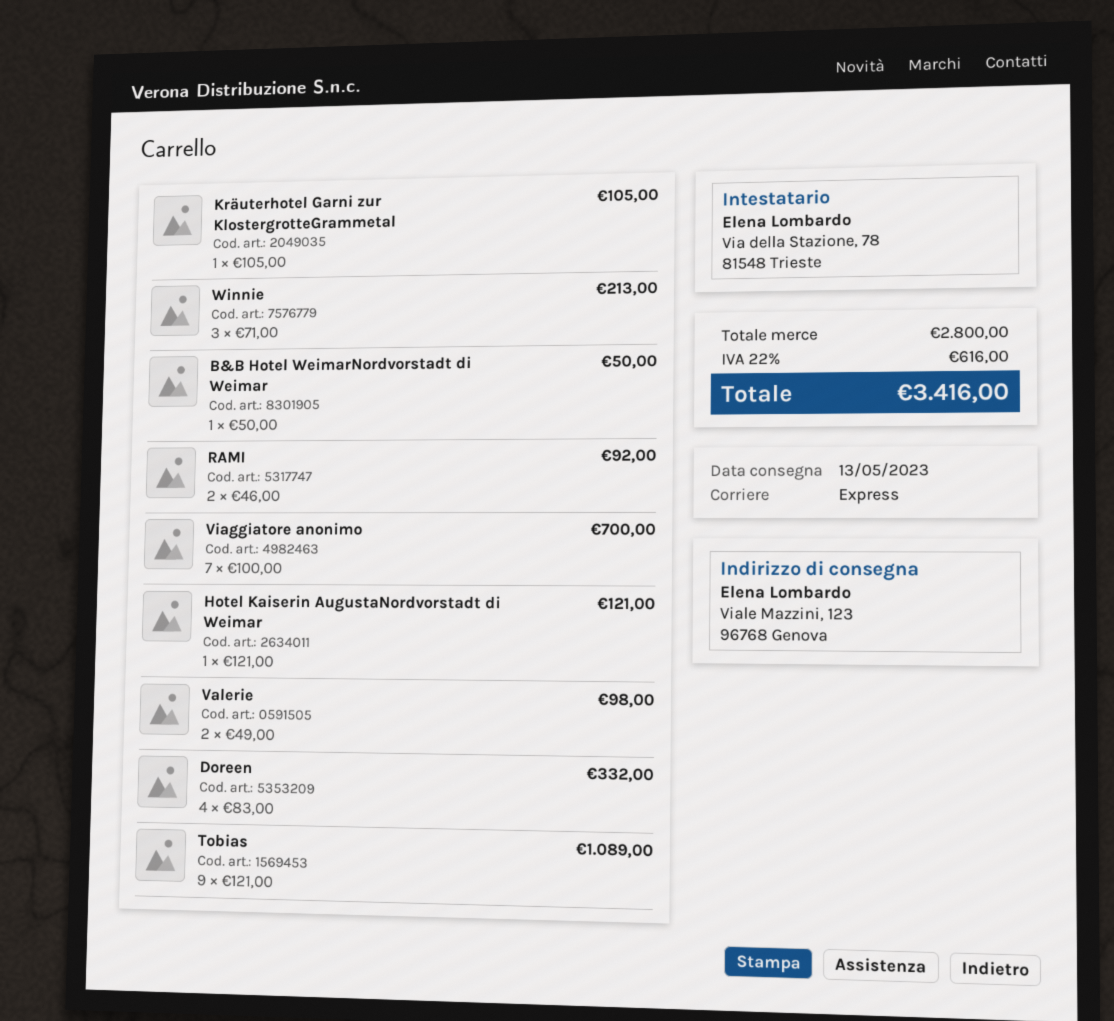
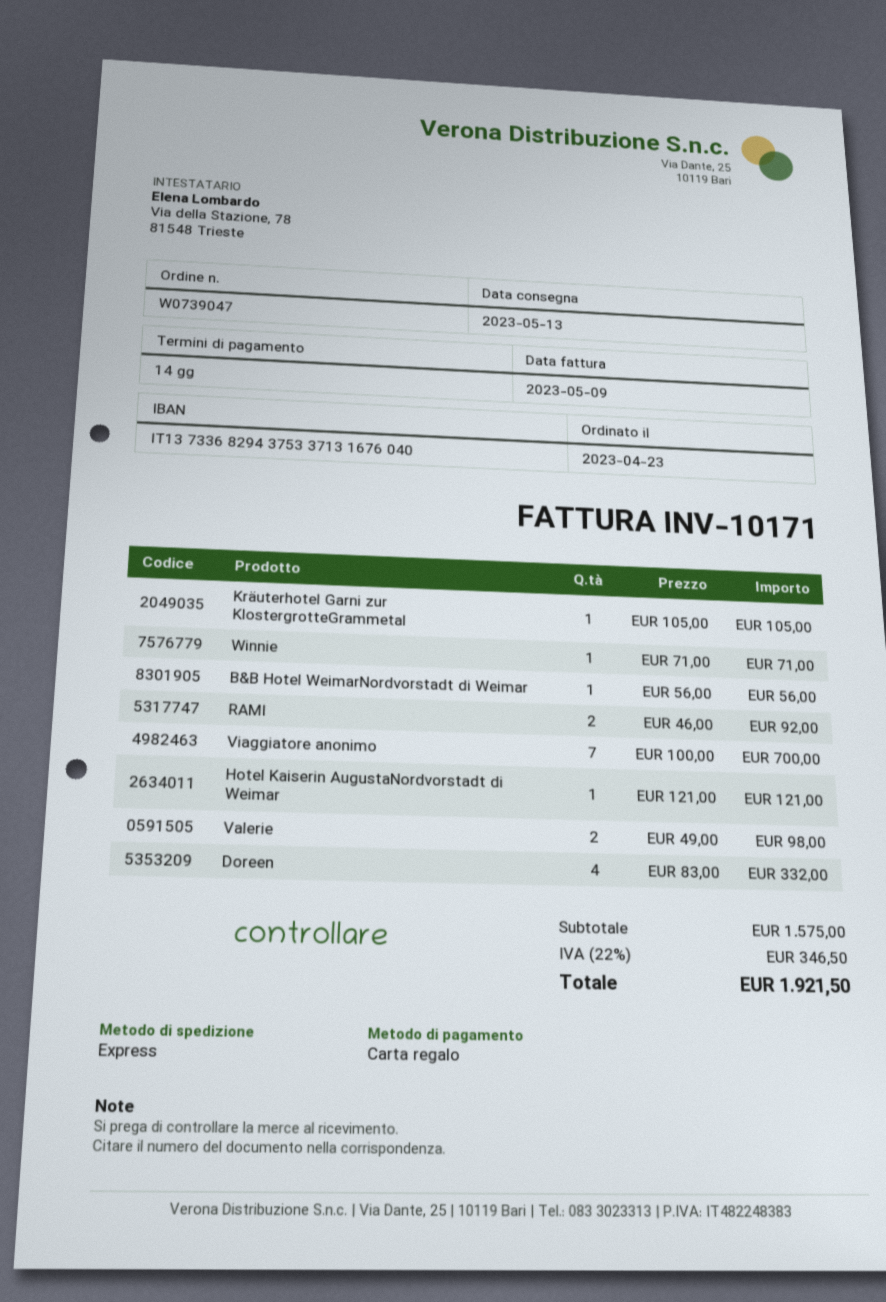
Winnie: 3 x 71.00 = 213.00 -> 1 x 71.00 = 71.00
B&B Hotel WeimarNordvorstadt di Weimar: 1 x 50.00 = 50.00 -> 1 x 56.00 = 56.00
Tobias: 9 x 121.00 = 1089.00 -> none
subtotal: 2800.00 -> 1575.00
tax: 22% = 616.00 -> 22% = 346.50
total: 3416.00 -> 1921.50

